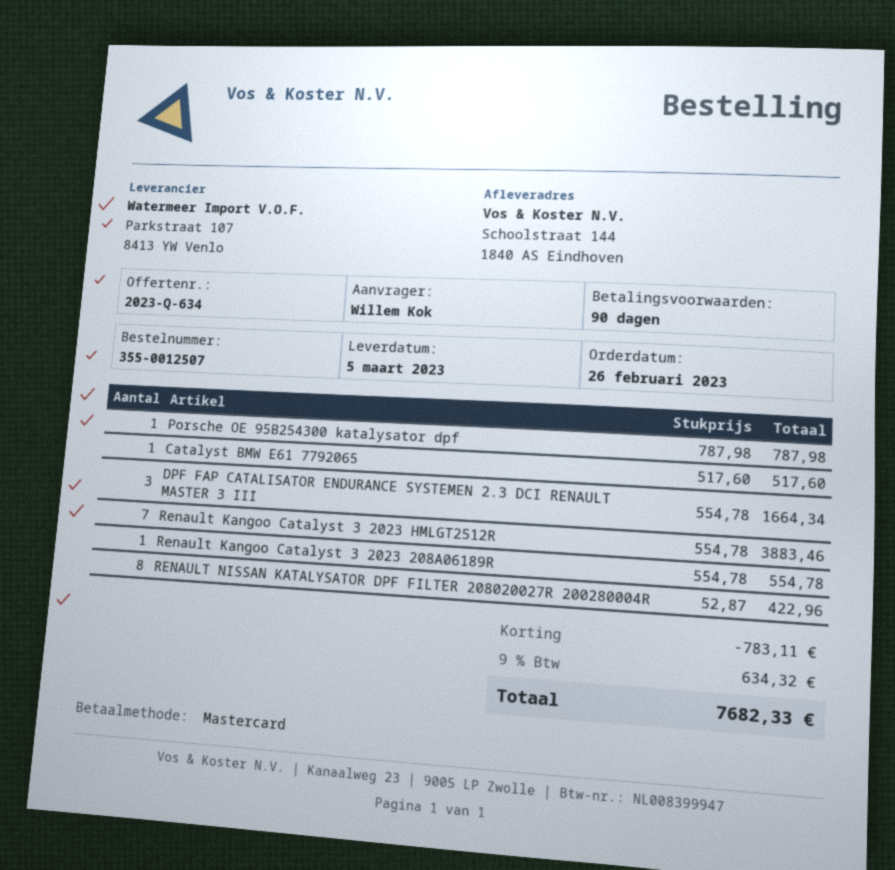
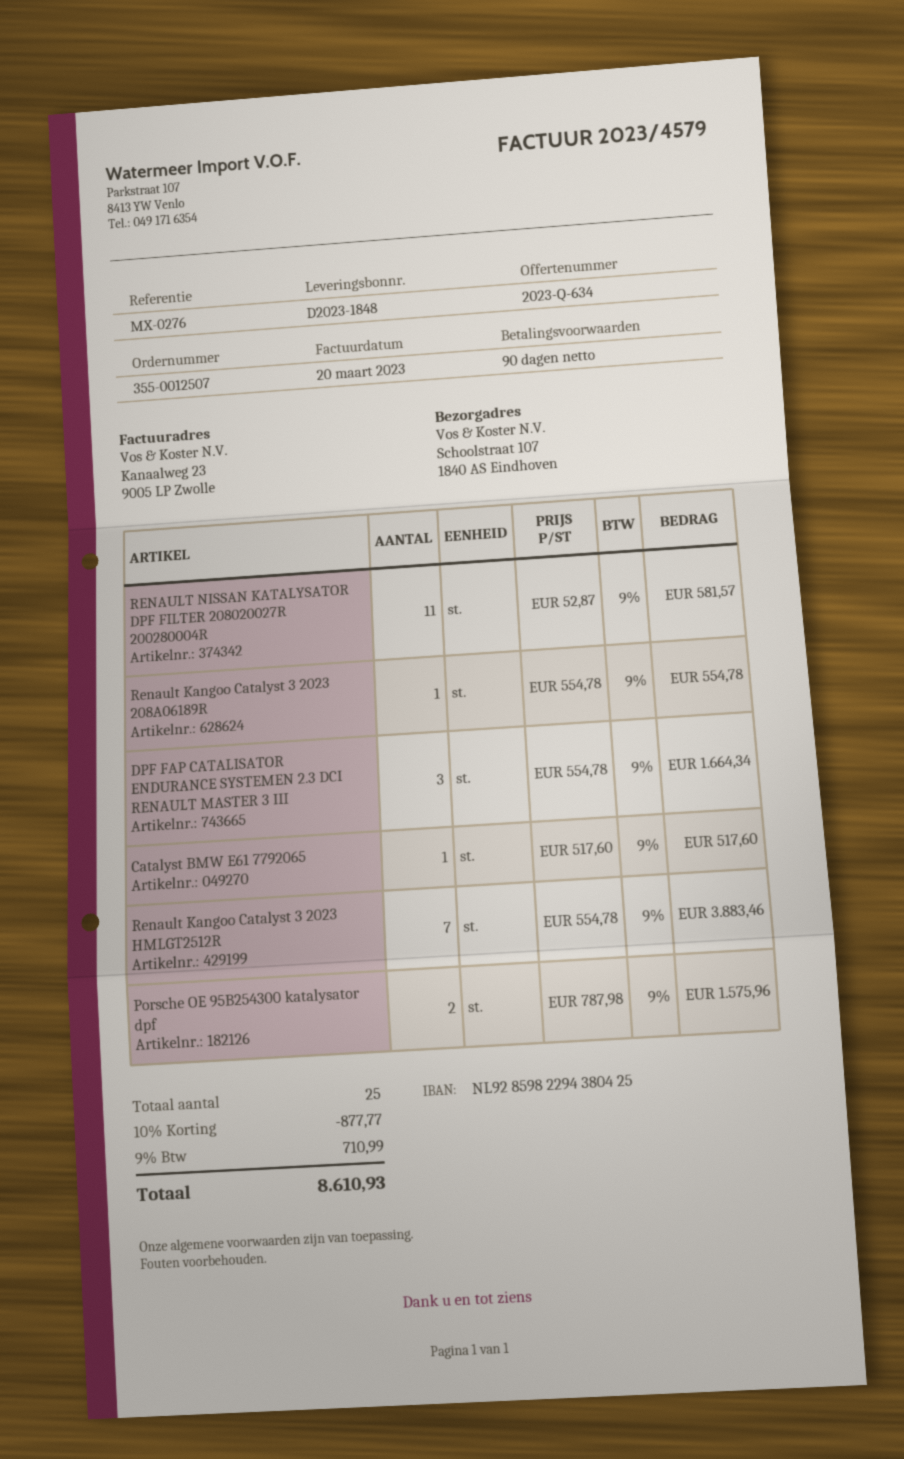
ship to: Schoolstraat 144, 1840 AS Eindhoven -> Schoolstraat 107, 1840 AS Eindhoven
Porsche OE 95B254300 katalysator dpf: 1 x 787.98 = 787.98 -> 2 x 787.98 = 1575.96
RENAULT NISSAN KATALYSATOR DPF FILTER 208020027R 200280004R: 8 x 52.87 = 422.96 -> 11 x 52.87 = 581.57
discount: 783.11 -> 877.77
tax: 9% = 634.32 -> 9% = 710.99
total: 7682.33 -> 8610.93

